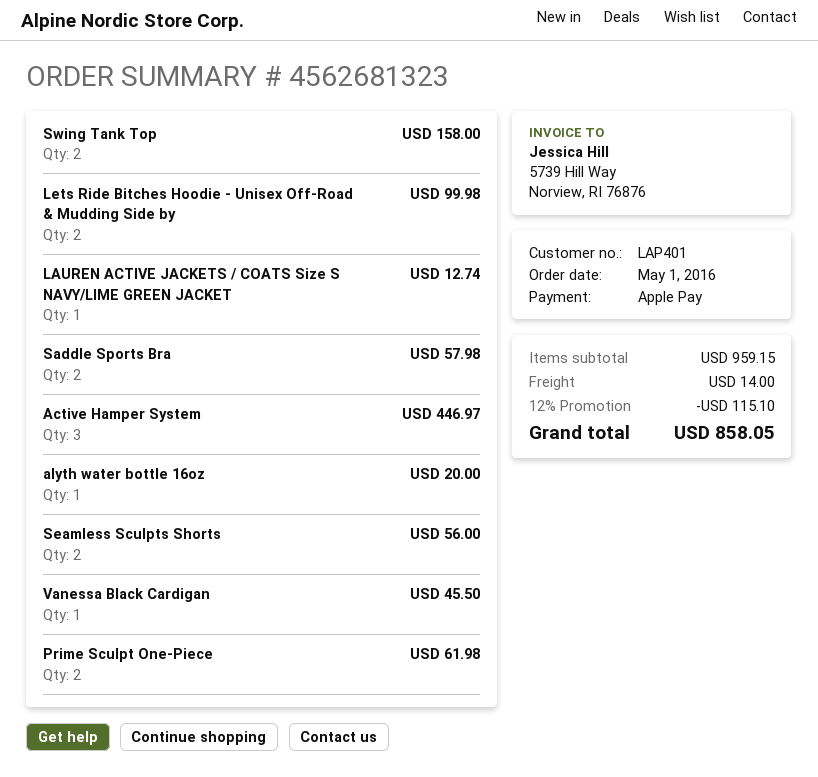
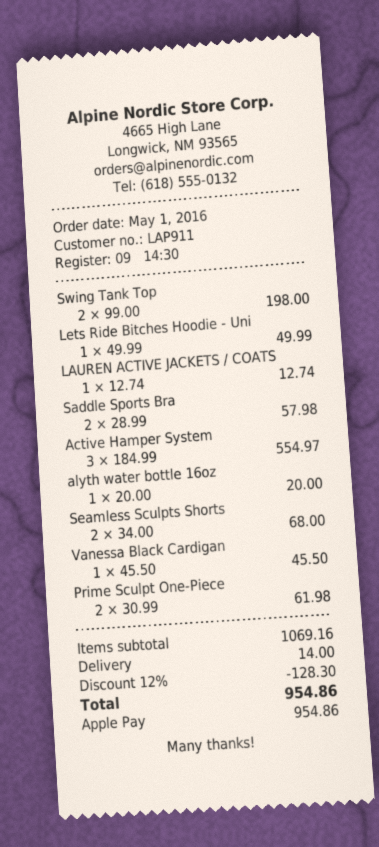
customer number: LAP401 -> LAP911
Swing Tank Top: 2 for 158.00 -> 2 for 198.00
Lets Ride Bitches Hoodie - Unisex Off-Road & Mudding Side by: 2 for 99.98 -> 1 for 49.99
Active Hamper System: 3 for 446.97 -> 3 for 554.97
Seamless Sculpts Shorts: 2 for 56.00 -> 2 for 68.00
subtotal: 959.15 -> 1069.16
discount: 12% = 115.10 -> 12% = 128.30
total: 858.05 -> 954.86

